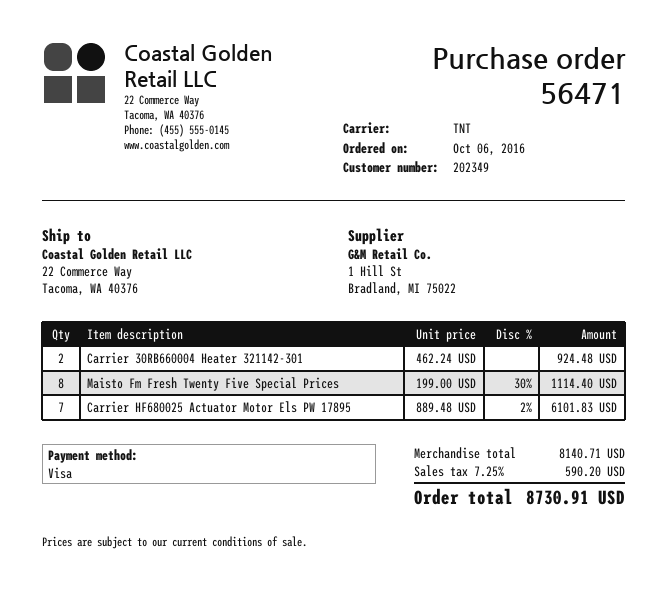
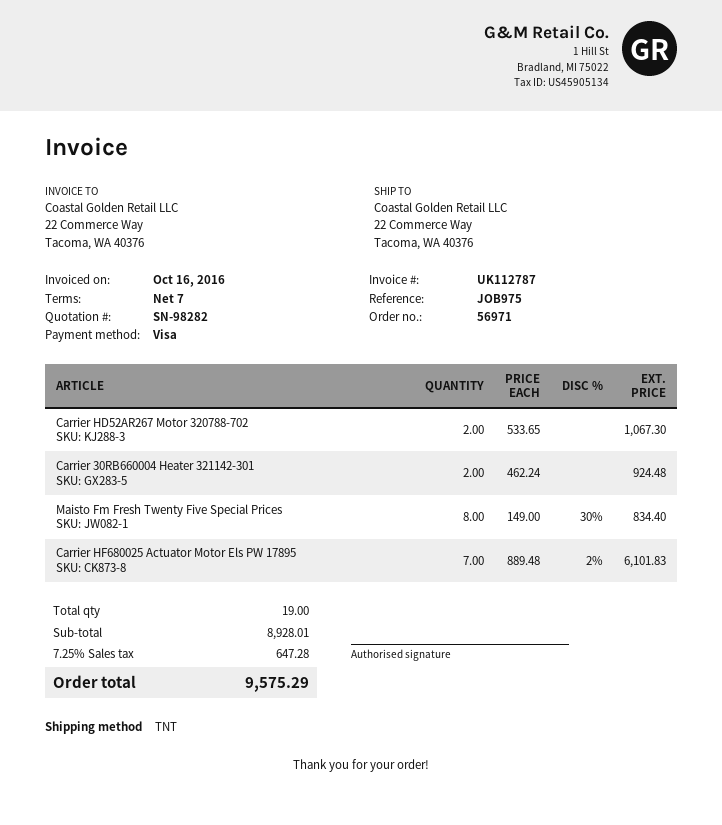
order number: 56471 -> 56971
Maisto Fm Fresh Twenty Five Special Prices: 8 x 199.00 - 30% = 1114.40 -> 8 x 149.00 - 30% = 834.40
Carrier HD52AR267 Motor 320788-702: none -> 2 x 533.65 = 1067.30
subtotal: 8140.71 -> 8928.01
tax: 7.25% = 590.20 -> 7.25% = 647.28
total: 8730.91 -> 9575.29

